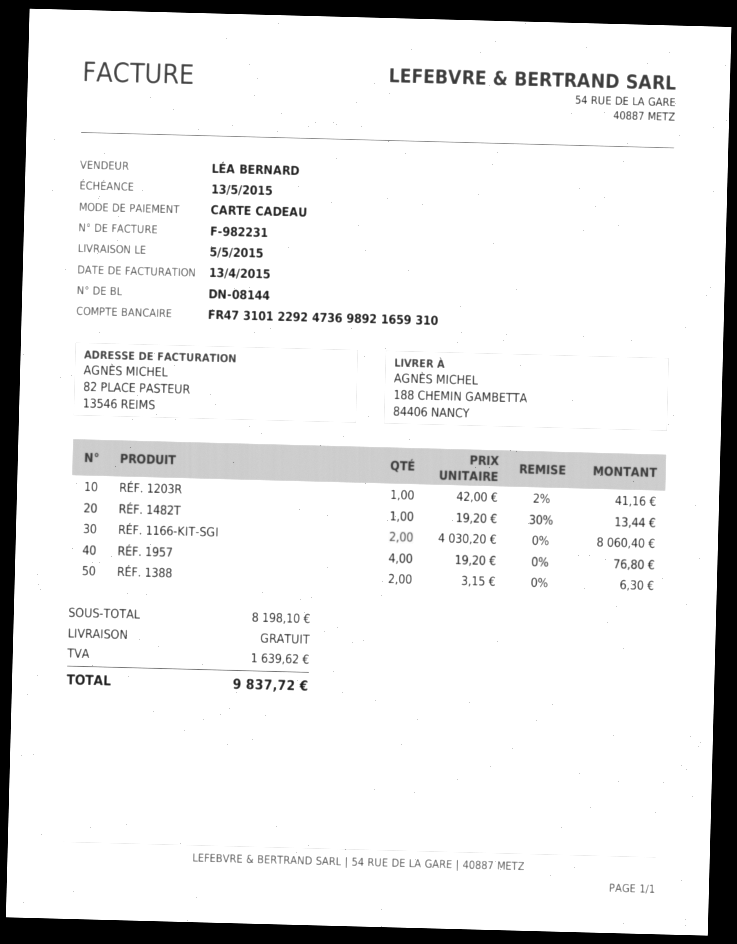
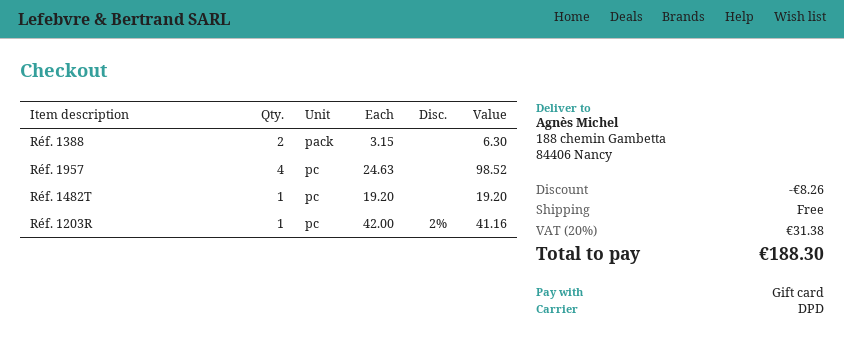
RÉF. 1482T: 1 x 19.20 - 30% = 13.44 -> 1 x 19.20 = 19.20
RÉF. 1166-KIT-SGI: 2 x 4030.20 = 8060.40 -> none
RÉF. 1957: 4 x 19.20 = 76.80 -> 4 x 24.63 = 98.52
discount: none -> 8.26
tax: 1639.62 -> 31.38
total: 9837.72 -> 188.30

